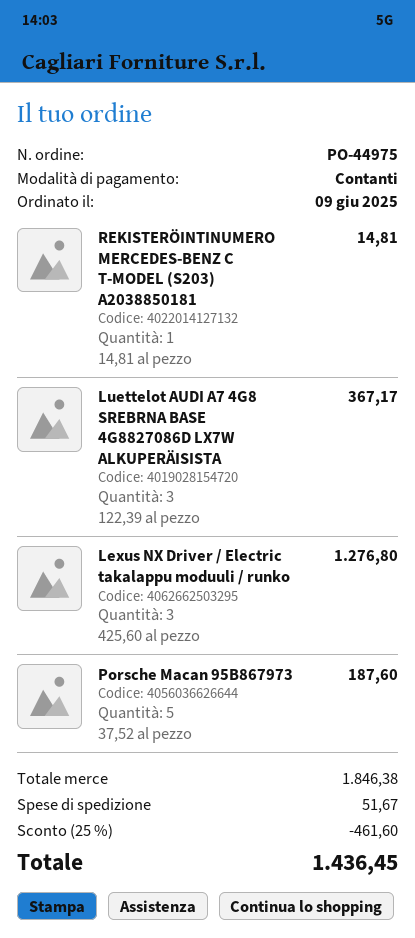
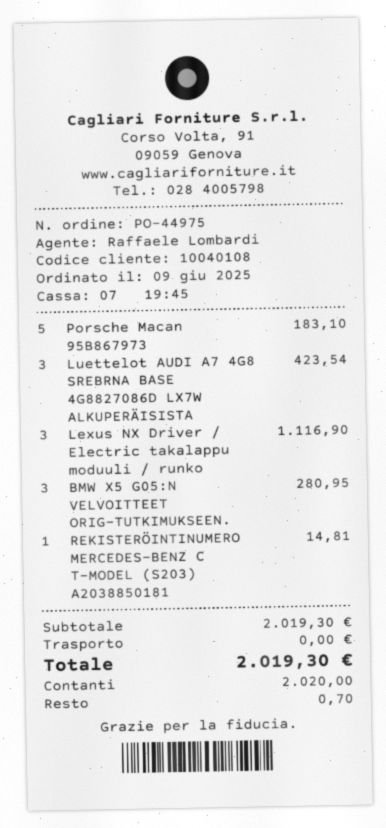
Luettelot AUDI A7 4G8 SREBRNA BASE 4G8827086D LX7W ALKUPERÄISISTA: 3 for 367.17 -> 3 for 423.54
Lexus NX Driver / Electric takalappu moduuli / runko: 3 for 1276.80 -> 3 for 1116.90
Porsche Macan 95B867973: 5 for 187.60 -> 5 for 183.10
BMW X5 G05:N VELVOITTEET ORIG-TUTKIMUKSEEN.: none -> 3 for 280.95
subtotal: 1846.38 -> 2019.30
discount: 25% = 461.60 -> none
shipping: 51.67 -> 0.00
total: 1436.45 -> 2019.30

